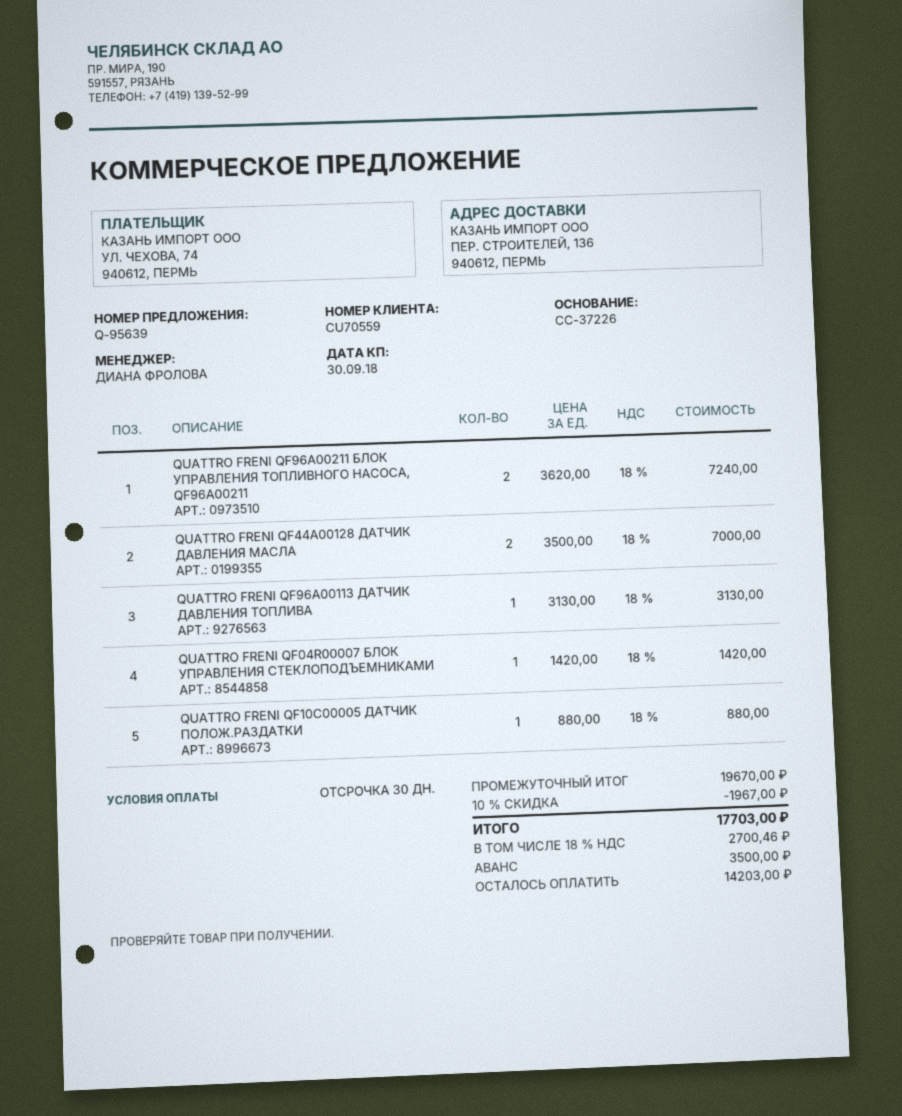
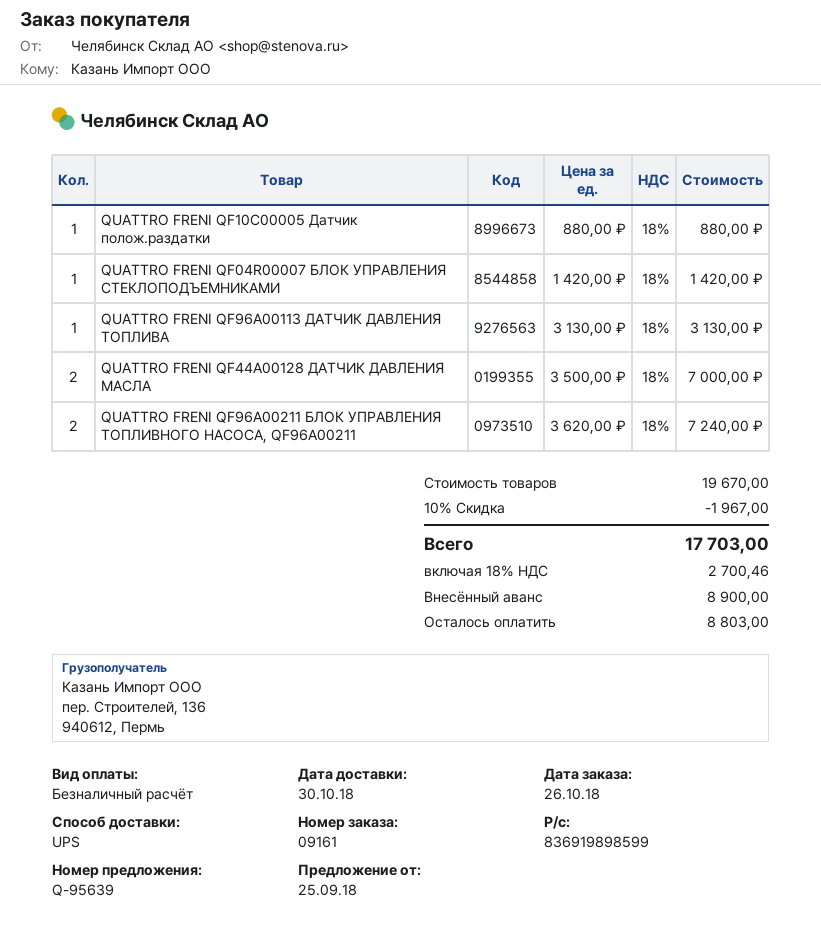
quote date: 2018-09-30 -> 2018-09-25
deposit: 3500.00 -> 8900.00
balance: 14203.00 -> 8803.00

